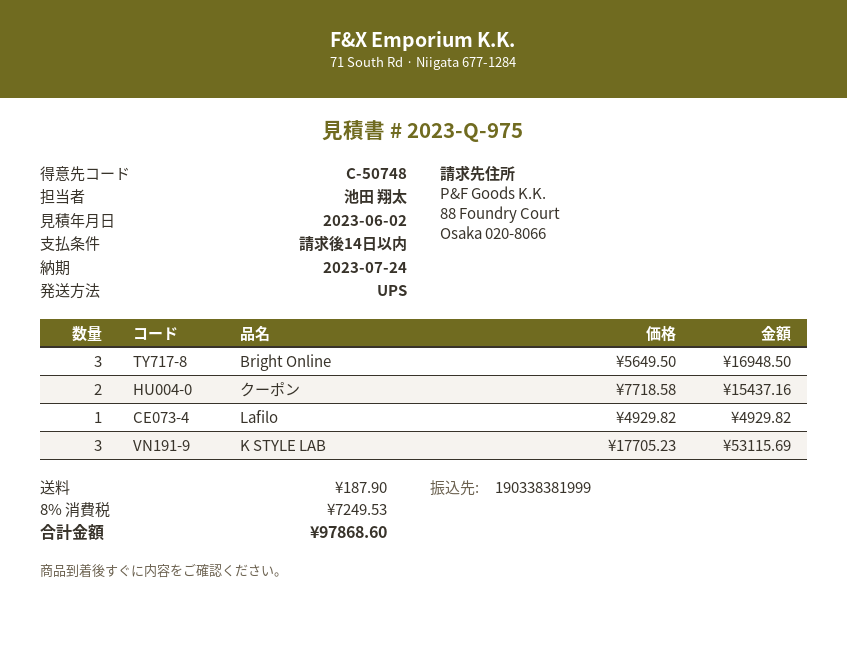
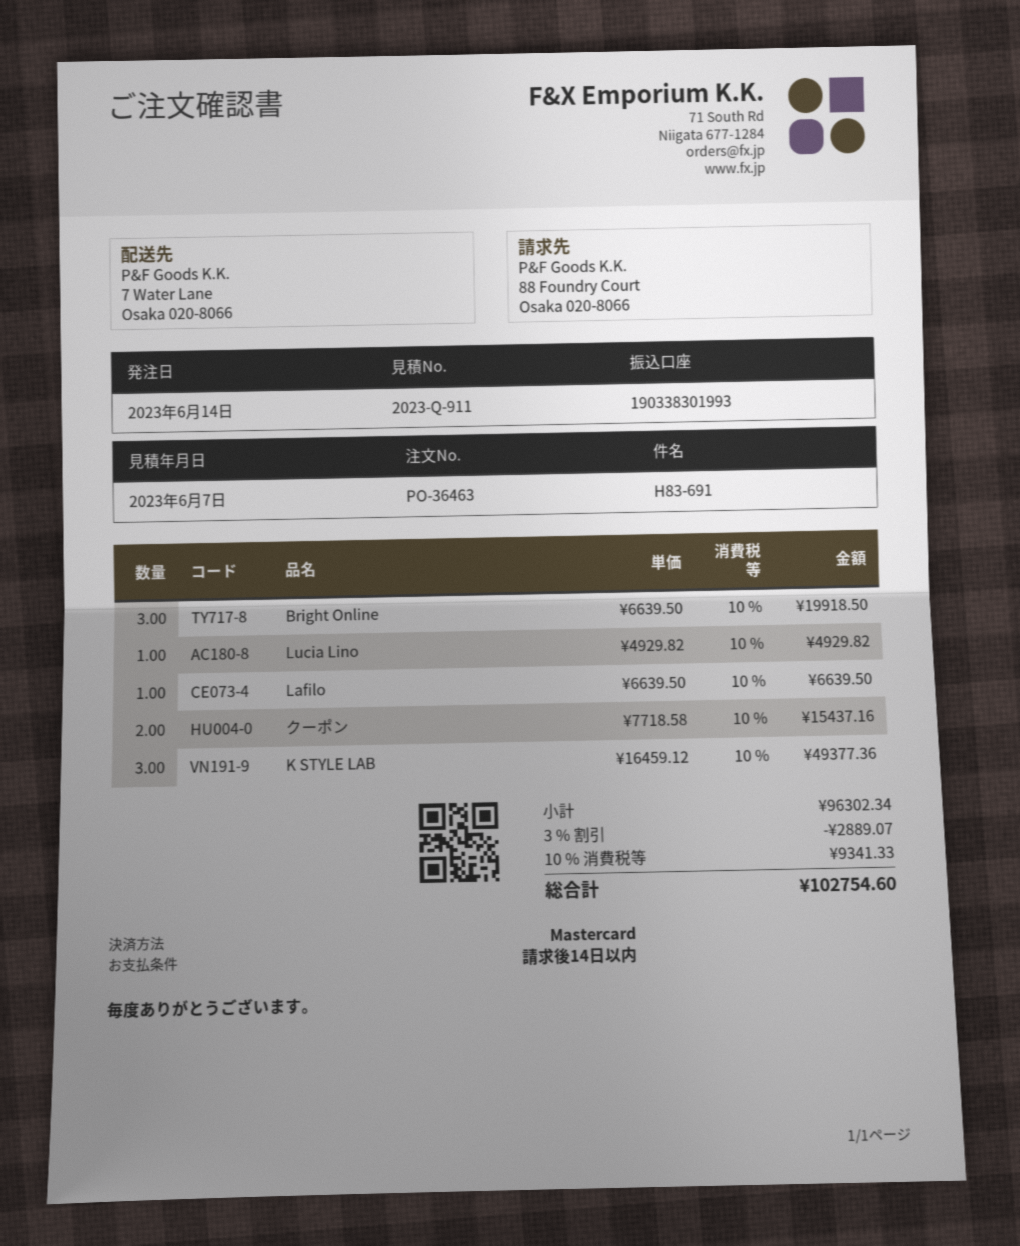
quote number: 2023-Q-975 -> 2023-Q-911
quote date: 2023-06-02 -> 2023-06-07
bank account: 190338381999 -> 190338301993
Bright Online: 3 x 5649.50 = 16948.50 -> 3 x 6639.50 = 19918.50
Lafilo: 1 x 4929.82 = 4929.82 -> 1 x 6639.50 = 6639.50
K STYLE LAB: 3 x 17705.23 = 53115.69 -> 3 x 16459.12 = 49377.36
Lucia Lino: none -> 1 x 4929.82 = 4929.82
discount: none -> 3% = 2889.07
shipping: 187.90 -> none
tax: 8% = 7249.53 -> 10% = 9341.33
total: 97868.60 -> 102754.60

